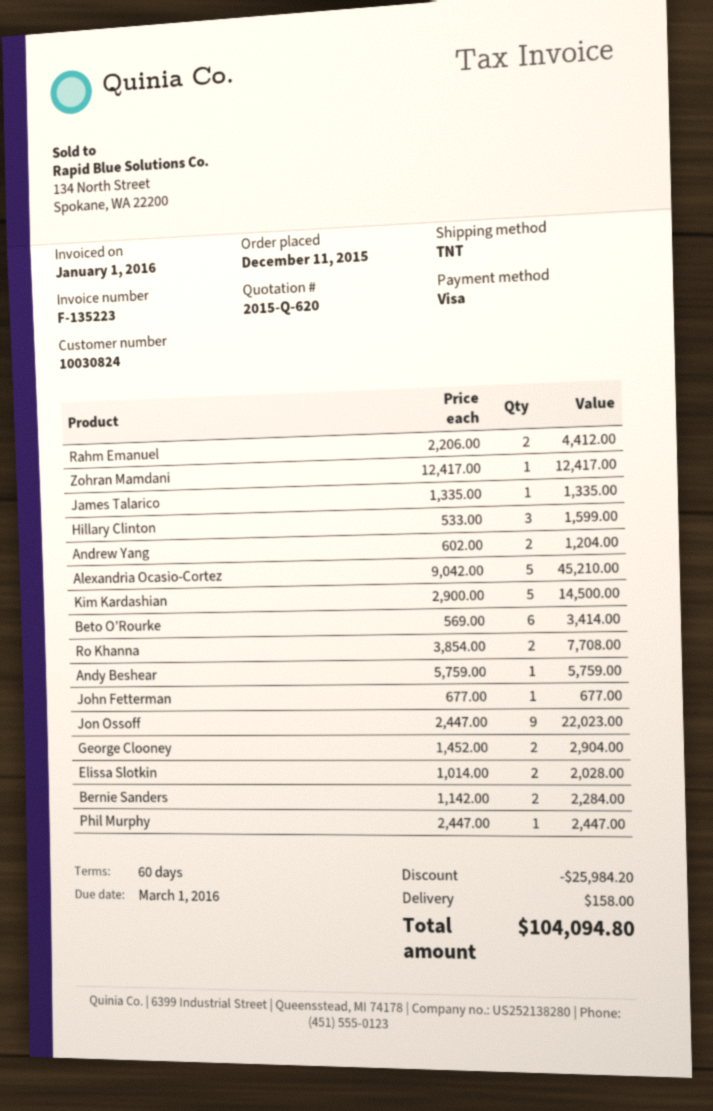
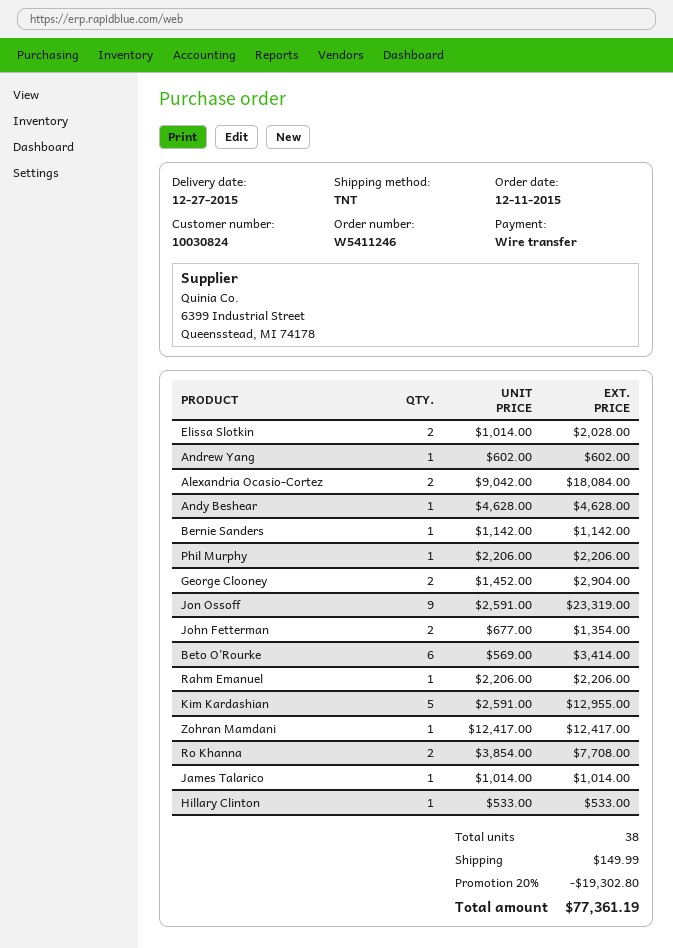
payment method: Visa -> bank transfer
Rahm Emanuel: 2 x 2206.00 = 4412.00 -> 1 x 2206.00 = 2206.00
James Talarico: 1 x 1335.00 = 1335.00 -> 1 x 1014.00 = 1014.00
Hillary Clinton: 3 x 533.00 = 1599.00 -> 1 x 533.00 = 533.00
Andrew Yang: 2 x 602.00 = 1204.00 -> 1 x 602.00 = 602.00
Alexandria Ocasio-Cortez: 5 x 9042.00 = 45210.00 -> 2 x 9042.00 = 18084.00
Kim Kardashian: 5 x 2900.00 = 14500.00 -> 5 x 2591.00 = 12955.00
Andy Beshear: 1 x 5759.00 = 5759.00 -> 1 x 4628.00 = 4628.00
John Fetterman: 1 x 677.00 = 677.00 -> 2 x 677.00 = 1354.00
Jon Ossoff: 9 x 2447.00 = 22023.00 -> 9 x 2591.00 = 23319.00
Bernie Sanders: 2 x 1142.00 = 2284.00 -> 1 x 1142.00 = 1142.00
Phil Murphy: 1 x 2447.00 = 2447.00 -> 1 x 2206.00 = 2206.00
discount: 25984.20 -> 19302.80
shipping: 158.00 -> 149.99
total: 104094.80 -> 77361.19

